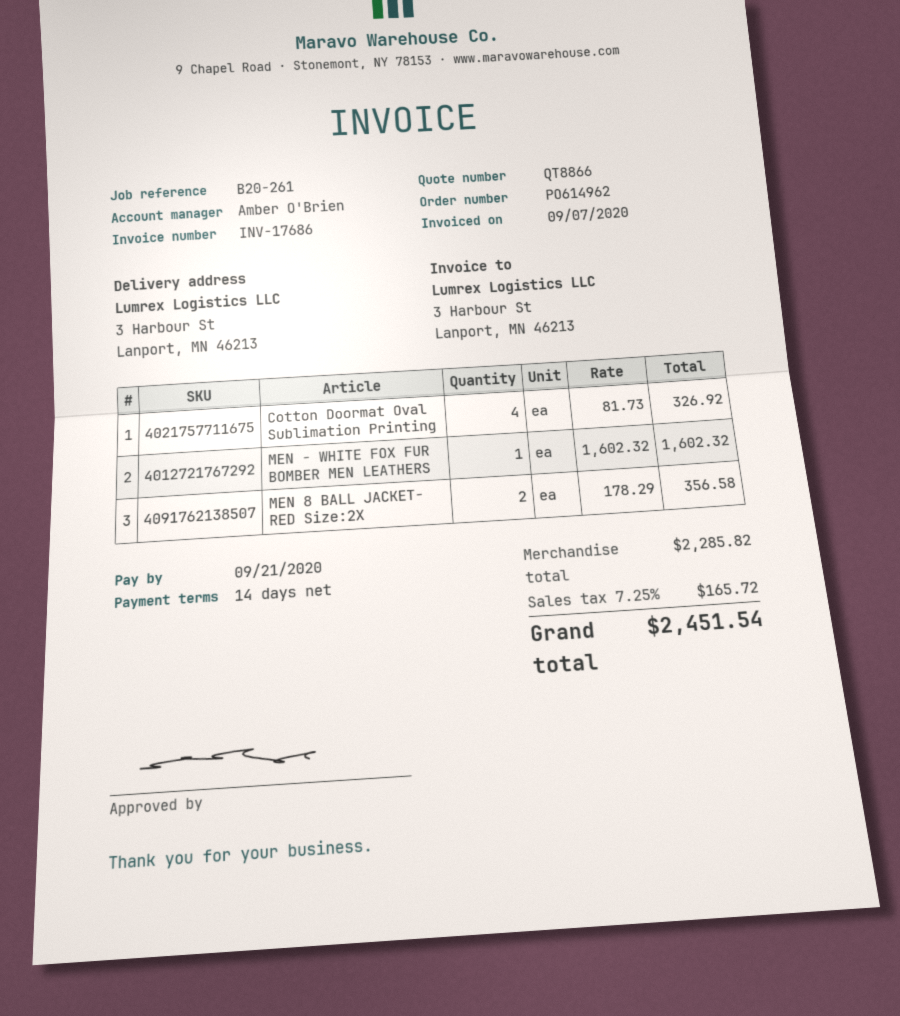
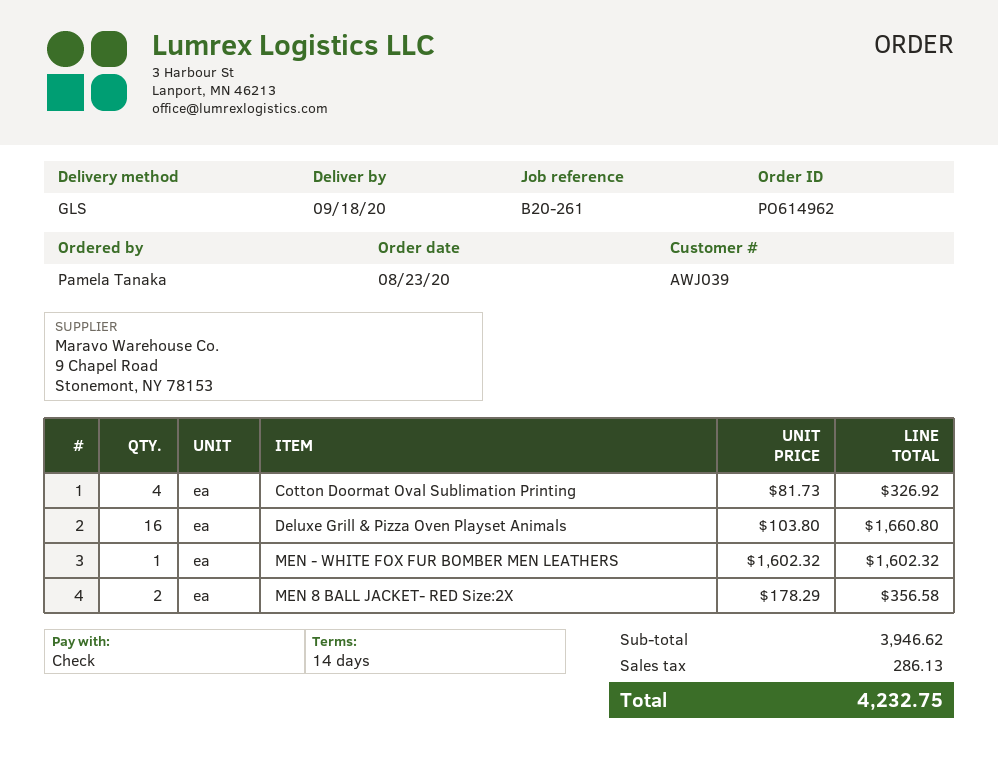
Deluxe Grill & Pizza Oven Playset Animals: none -> 16 x 103.80 = 1660.80
subtotal: 2285.82 -> 3946.62
tax: 165.72 -> 286.13
total: 2451.54 -> 4232.75

